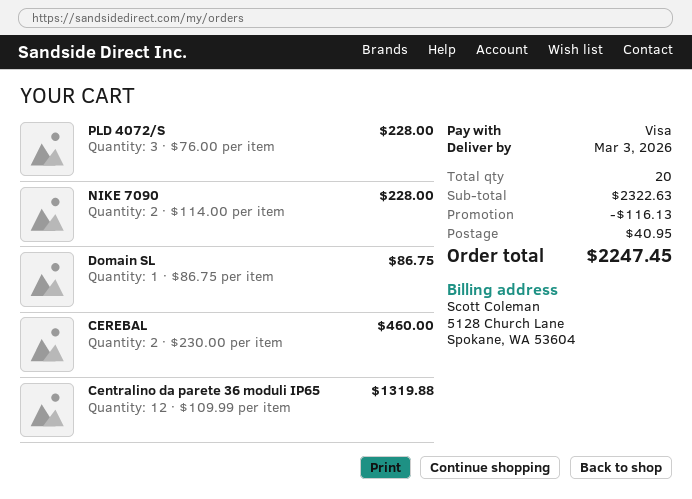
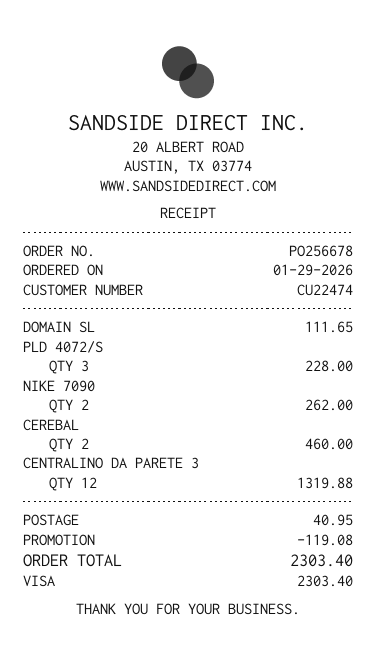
NIKE 7090: 2 for 228.00 -> 2 for 262.00
Domain SL: 1 for 86.75 -> 1 for 111.65
discount: 116.13 -> 119.08
total: 2247.45 -> 2303.40

